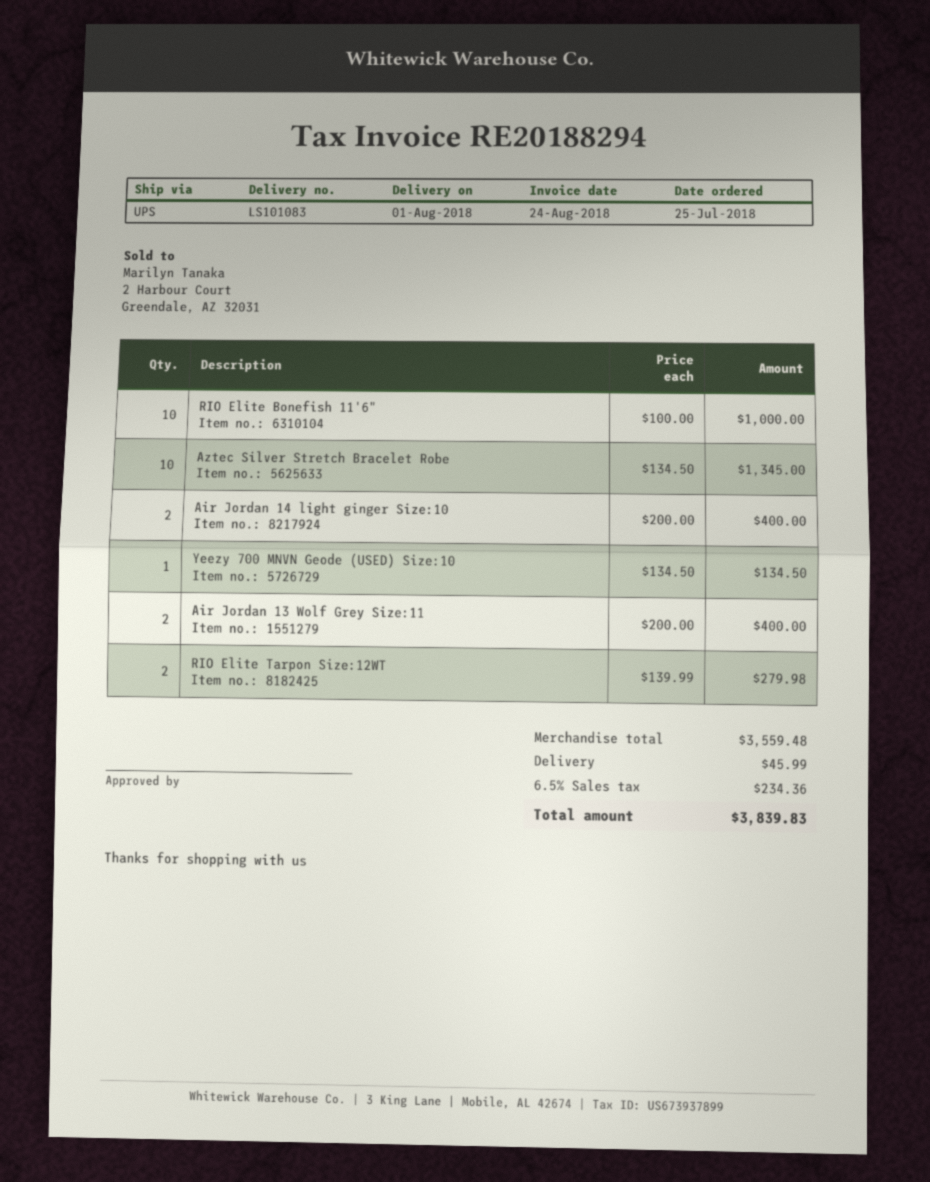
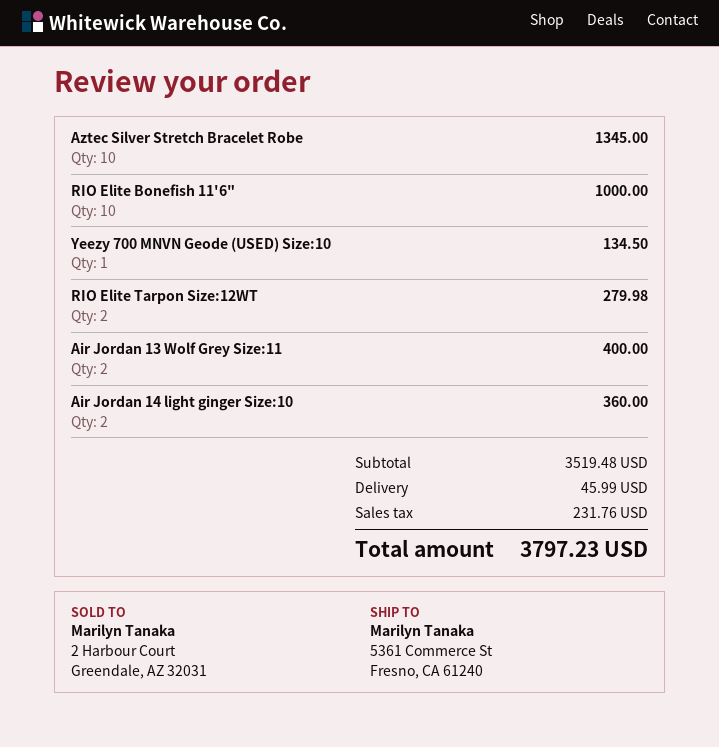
Air Jordan 14 light ginger Size:10: 2 for 400.00 -> 2 for 360.00
subtotal: 3559.48 -> 3519.48
tax: 234.36 -> 231.76
total: 3839.83 -> 3797.23

